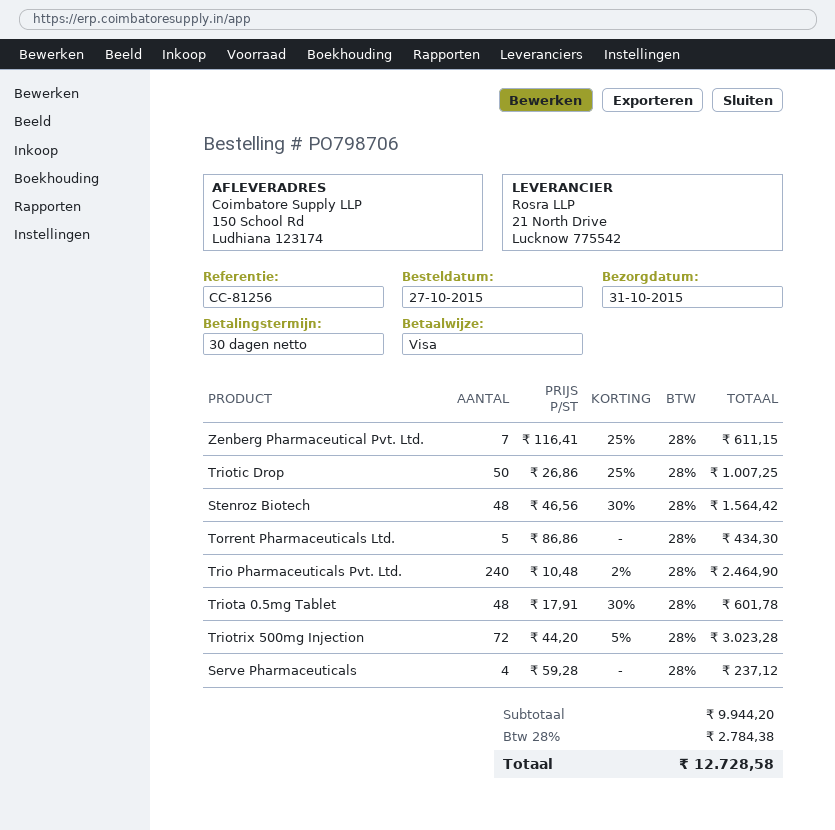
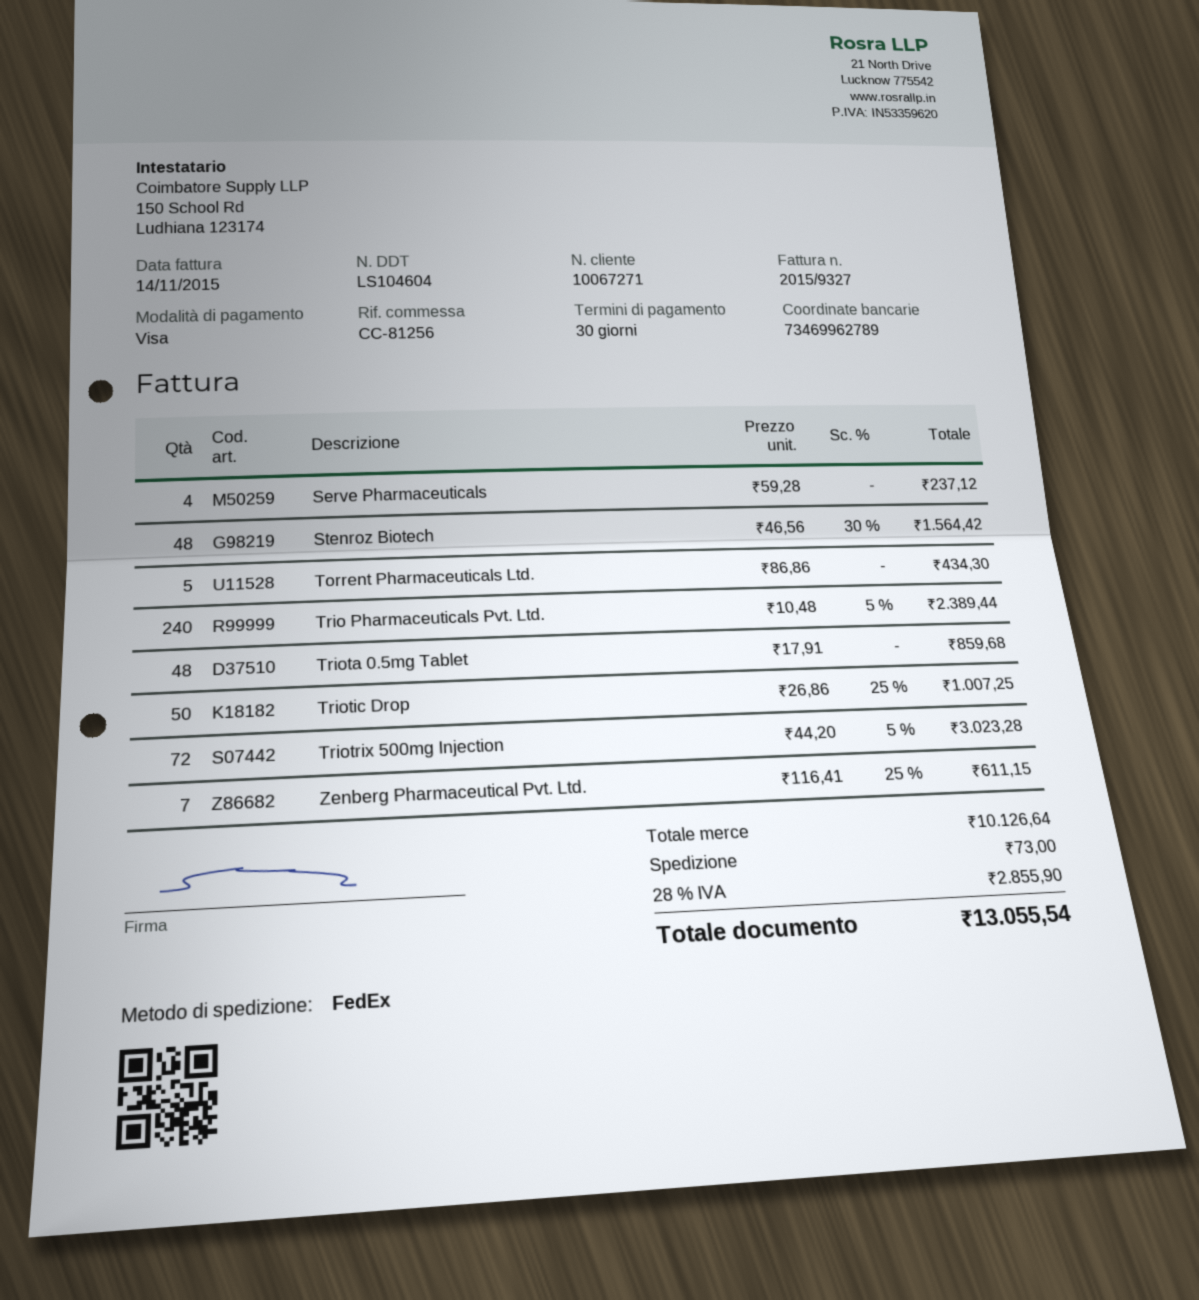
Trio Pharmaceuticals Pvt. Ltd.: 240 x 10.48 - 2% = 2464.90 -> 240 x 10.48 - 5% = 2389.44
Triota 0.5mg Tablet: 48 x 17.91 - 30% = 601.78 -> 48 x 17.91 = 859.68
subtotal: 9944.20 -> 10126.64
shipping: none -> 73.00
tax: 28% = 2784.38 -> 28% = 2855.90
total: 12728.58 -> 13055.54

